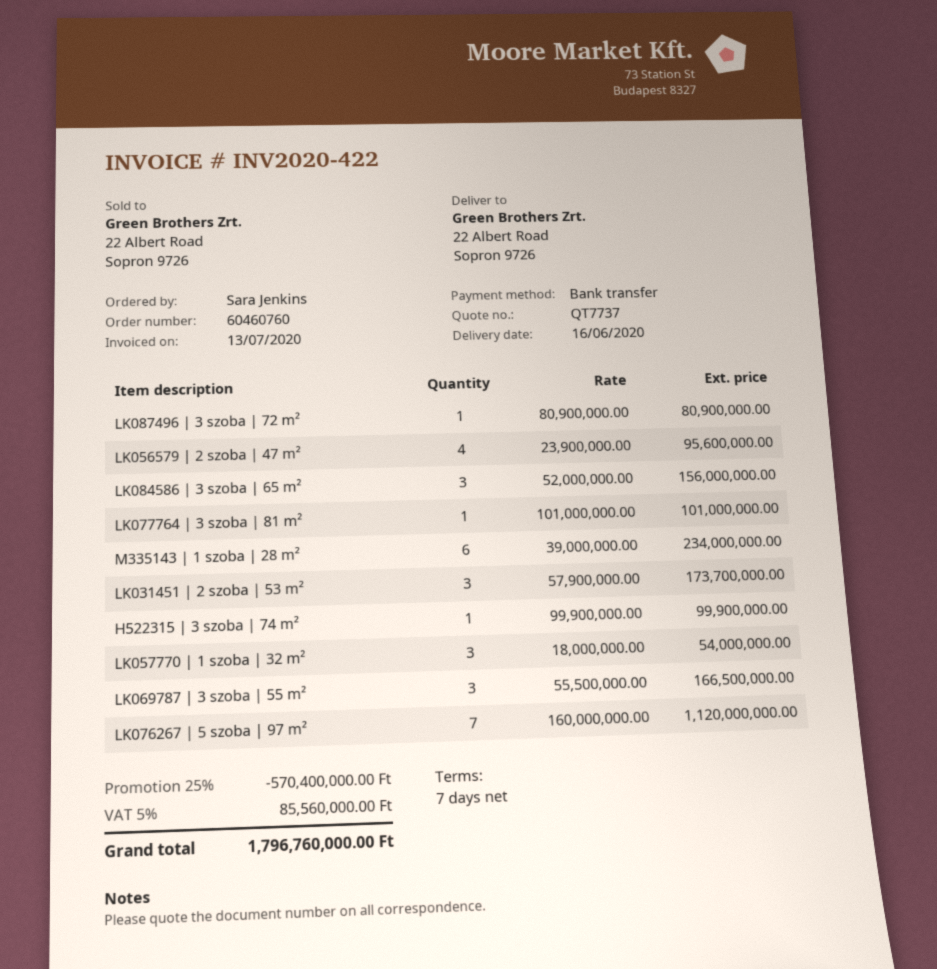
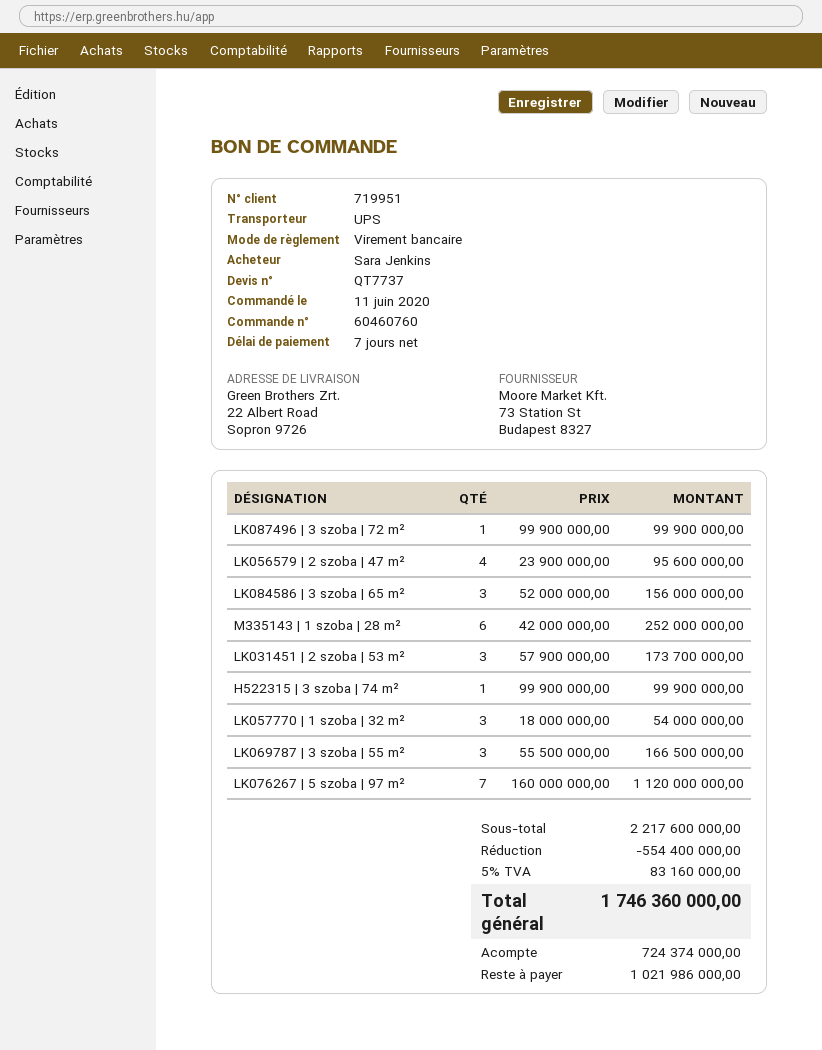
LK087496 | 3 szoba | 72 m²: 1 x 80900000.00 = 80900000.00 -> 1 x 99900000.00 = 99900000.00
LK077764 | 3 szoba | 81 m²: 1 x 101000000.00 = 101000000.00 -> none
M335143 | 1 szoba | 28 m²: 6 x 39000000.00 = 234000000.00 -> 6 x 42000000.00 = 252000000.00
discount: 570400000.00 -> 554400000.00
tax: 5% = 85560000.00 -> 5% = 83160000.00
total: 1796760000.00 -> 1746360000.00

